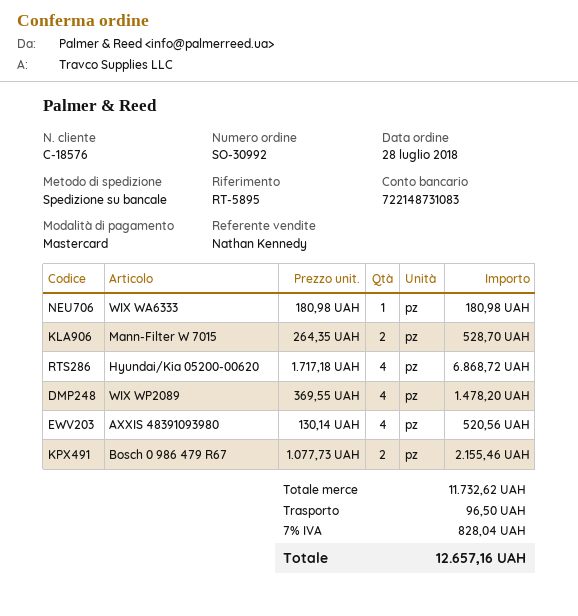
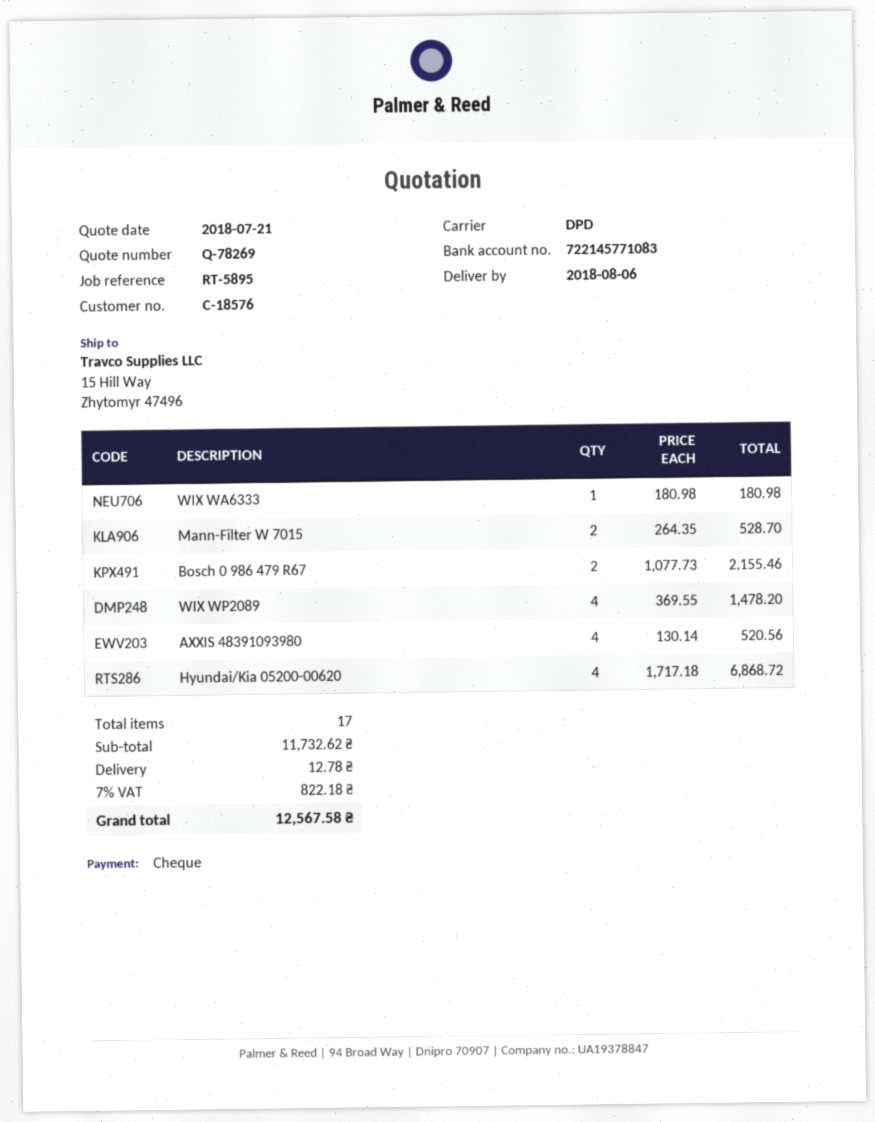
payment method: Mastercard -> cheque
bank account: 722148731083 -> 722145771083
shipping method: pallet freight -> DPD
shipping: 96.50 -> 12.78
tax: 7% = 828.04 -> 7% = 822.18
total: 12657.16 -> 12567.58

